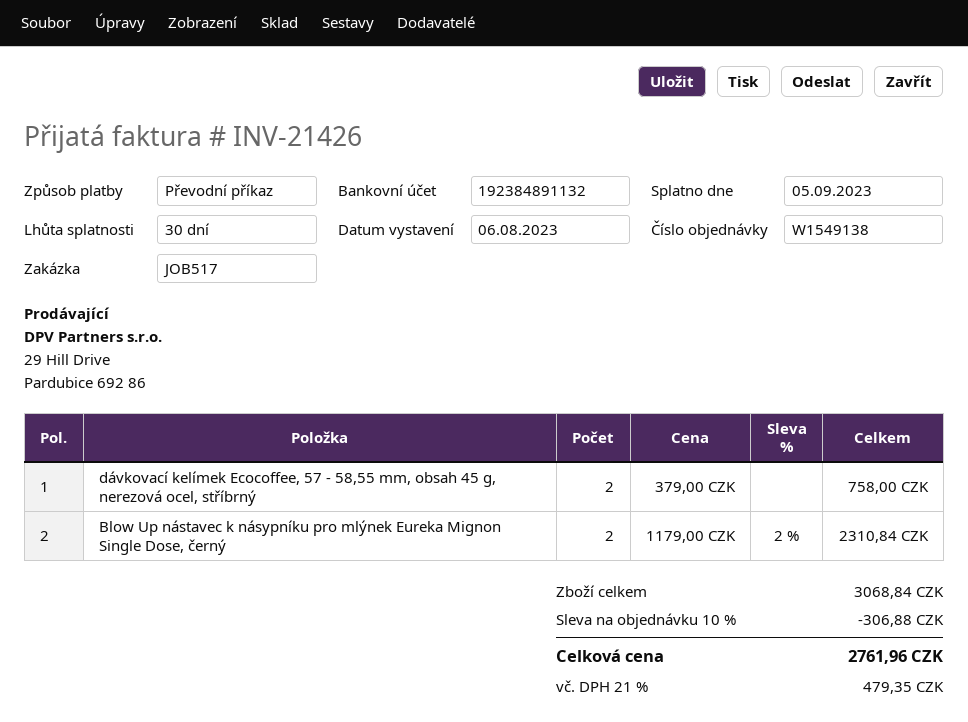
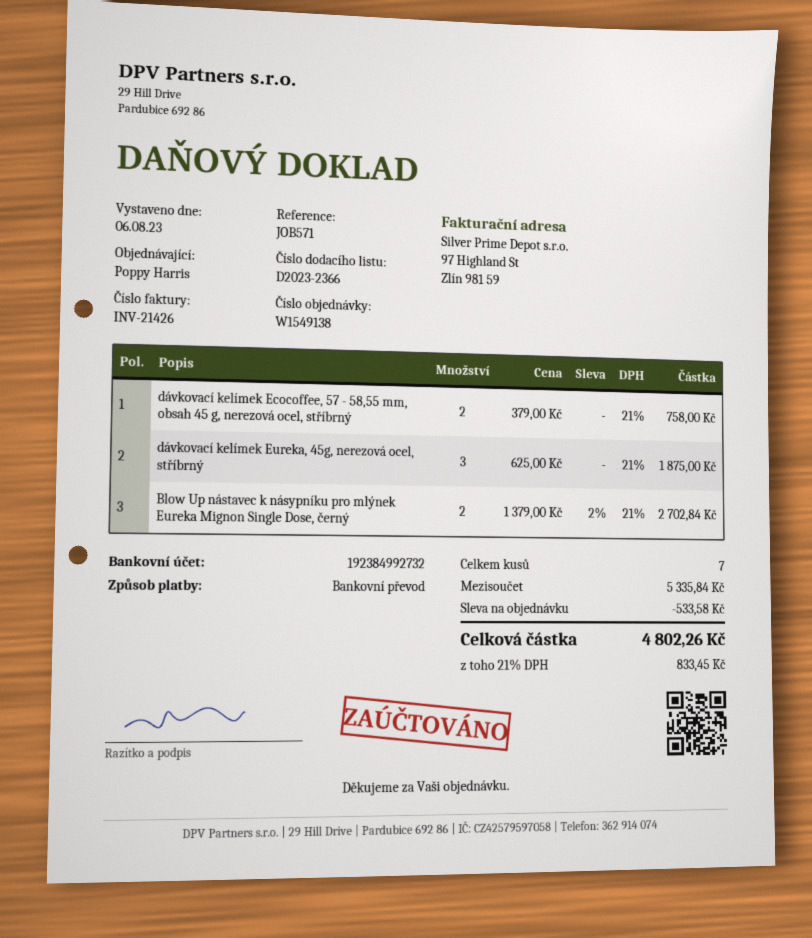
reference: JOB517 -> JOB571
bank account: 192384891132 -> 192384992732
Blow Up nástavec k násypníku pro mlýnek Eureka Mignon Single Dose, černý: 2 x 1179.00 - 2% = 2310.84 -> 2 x 1379.00 - 2% = 2702.84
dávkovací kelímek Eureka, 45g, nerezová ocel, stříbrný: none -> 3 x 625.00 = 1875.00
subtotal: 3068.84 -> 5335.84
discount: 306.88 -> 533.58
tax: 21% = 479.35 -> 21% = 833.45
total: 2761.96 -> 4802.26

